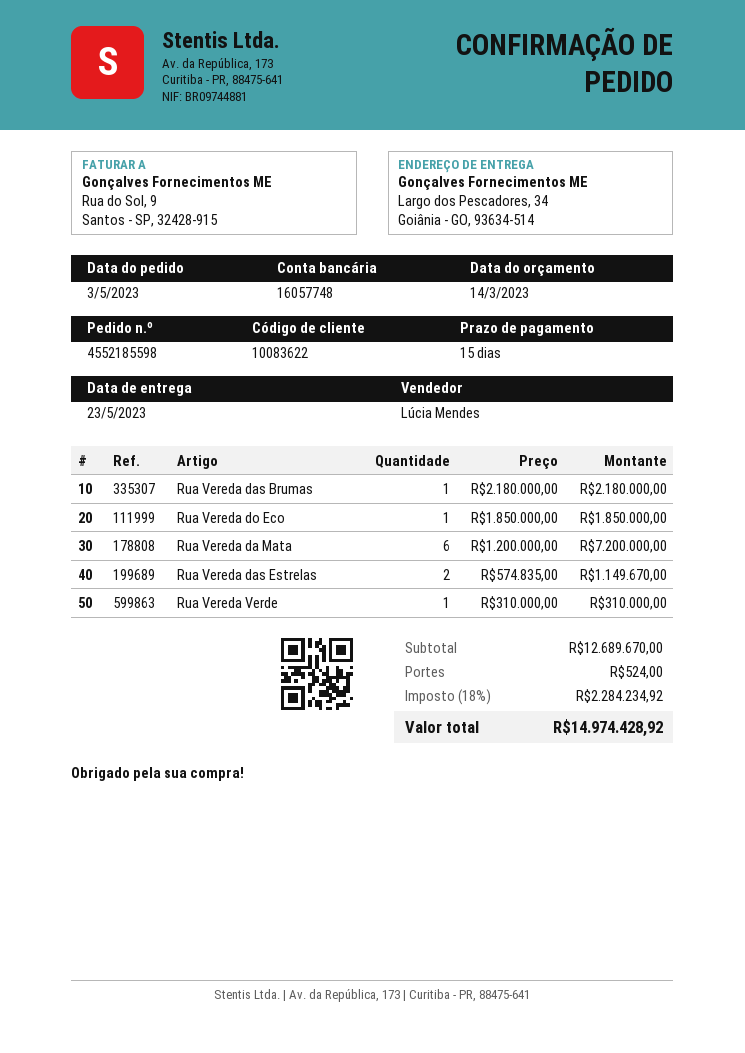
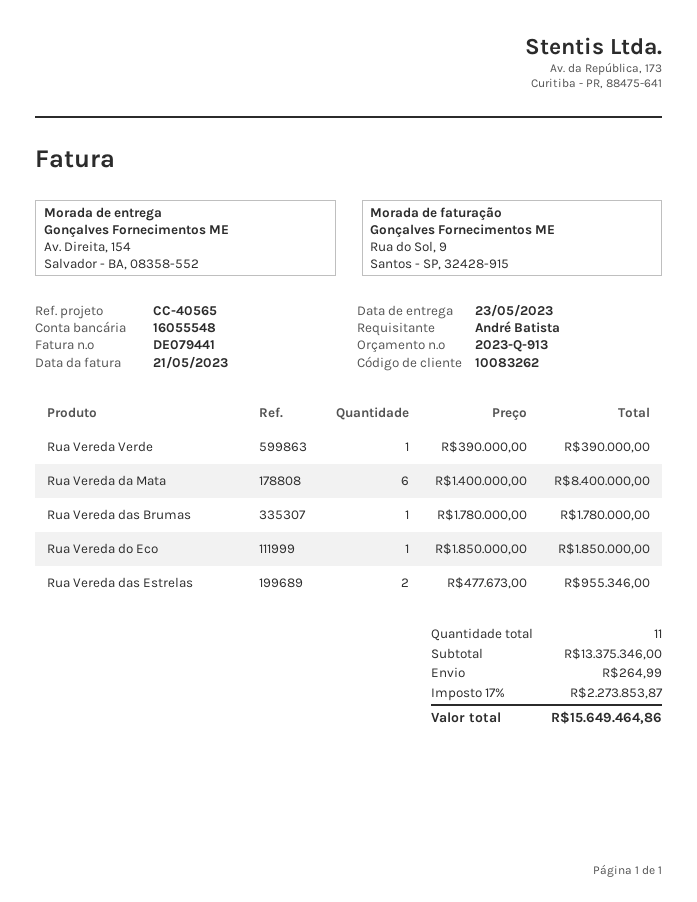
customer number: 10083622 -> 10083262
bank account: 16057748 -> 16055548
ship to: Largo dos Pescadores, 34, Goiânia - GO, 93634-514 -> Av. Direita, 154, Salvador - BA, 08358-552
Rua Vereda das Brumas: 1 x 2180000.00 = 2180000.00 -> 1 x 1780000.00 = 1780000.00
Rua Vereda da Mata: 6 x 1200000.00 = 7200000.00 -> 6 x 1400000.00 = 8400000.00
Rua Vereda das Estrelas: 2 x 574835.00 = 1149670.00 -> 2 x 477673.00 = 955346.00
Rua Vereda Verde: 1 x 310000.00 = 310000.00 -> 1 x 390000.00 = 390000.00
subtotal: 12689670.00 -> 13375346.00
shipping: 524.00 -> 264.99
tax: 18% = 2284234.92 -> 17% = 2273853.87
total: 14974428.92 -> 15649464.86

